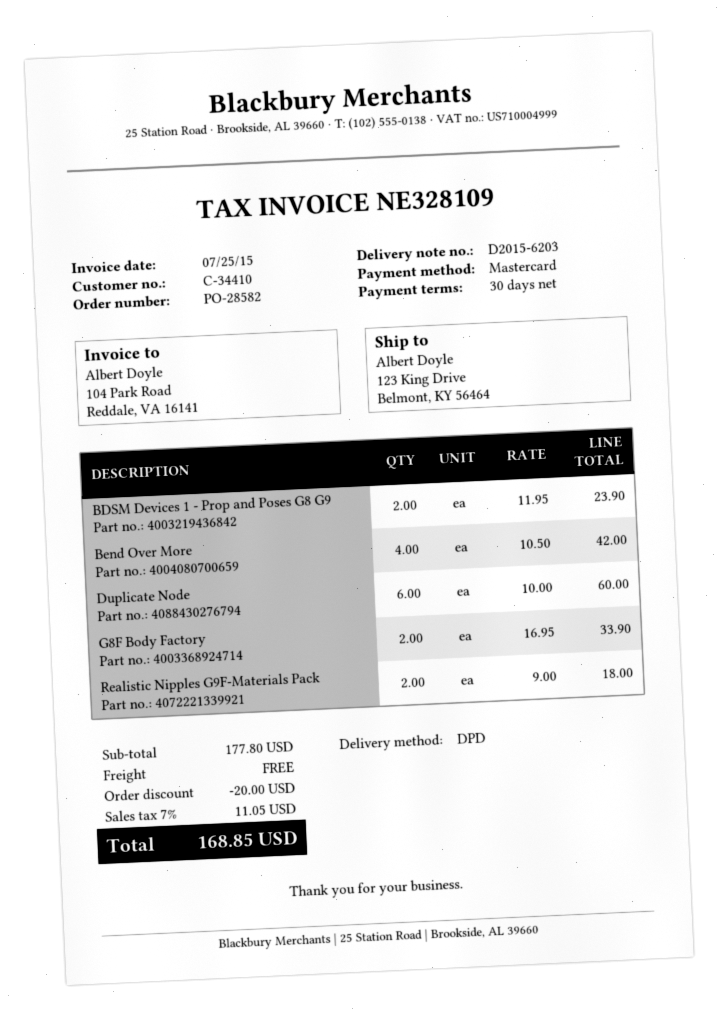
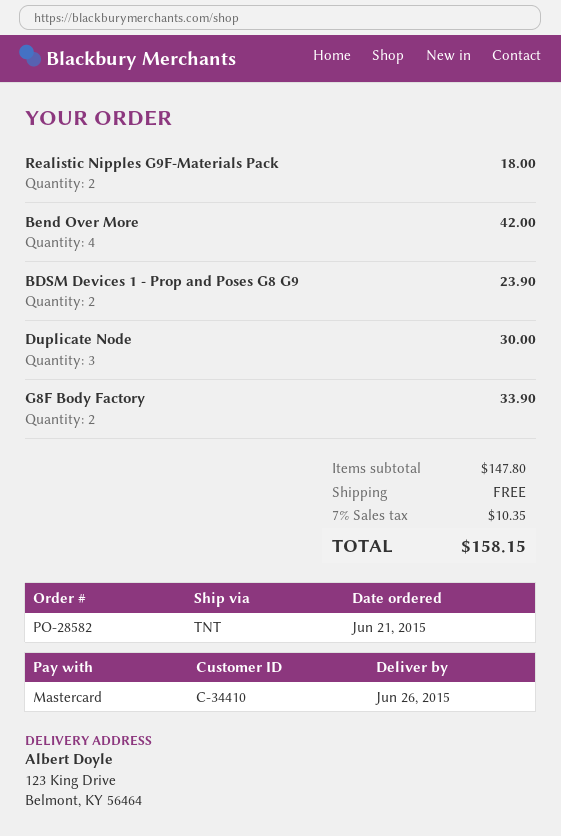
shipping method: DPD -> TNT
Duplicate Node: 6 for 60.00 -> 3 for 30.00
subtotal: 177.80 -> 147.80
discount: 20.00 -> none
tax: 7% = 11.05 -> 7% = 10.35
total: 168.85 -> 158.15

